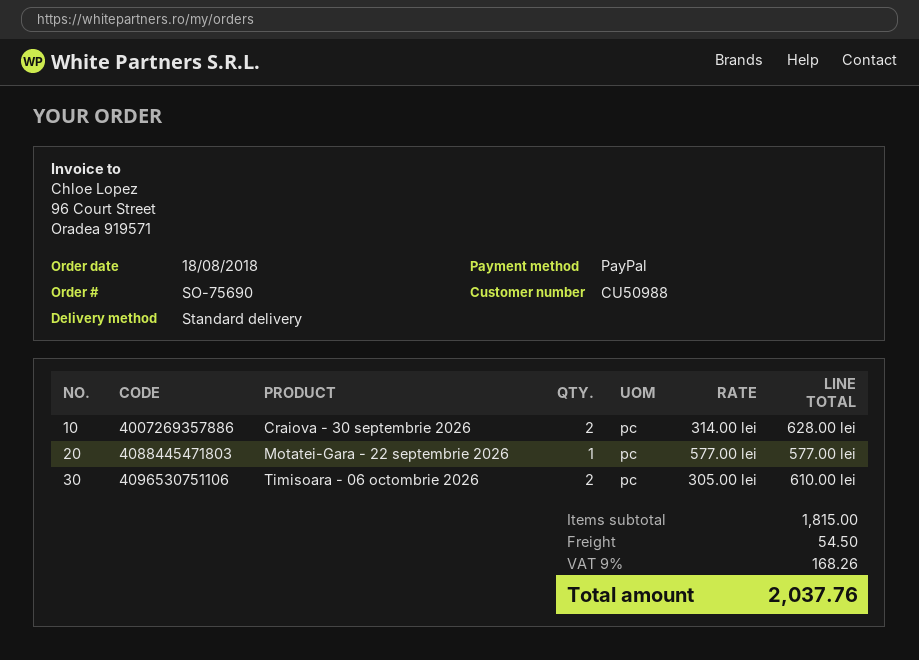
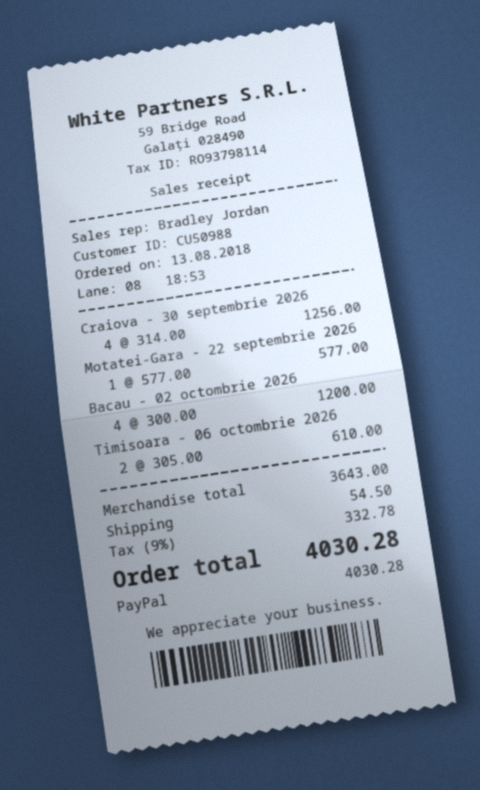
order date: 2018-08-18 -> 2018-08-13
Craiova - 30 septembrie 2026: 2 x 314.00 = 628.00 -> 4 x 314.00 = 1256.00
Bacau - 02 octombrie 2026: none -> 4 x 300.00 = 1200.00
subtotal: 1815.00 -> 3643.00
tax: 9% = 168.26 -> 9% = 332.78
total: 2037.76 -> 4030.28

